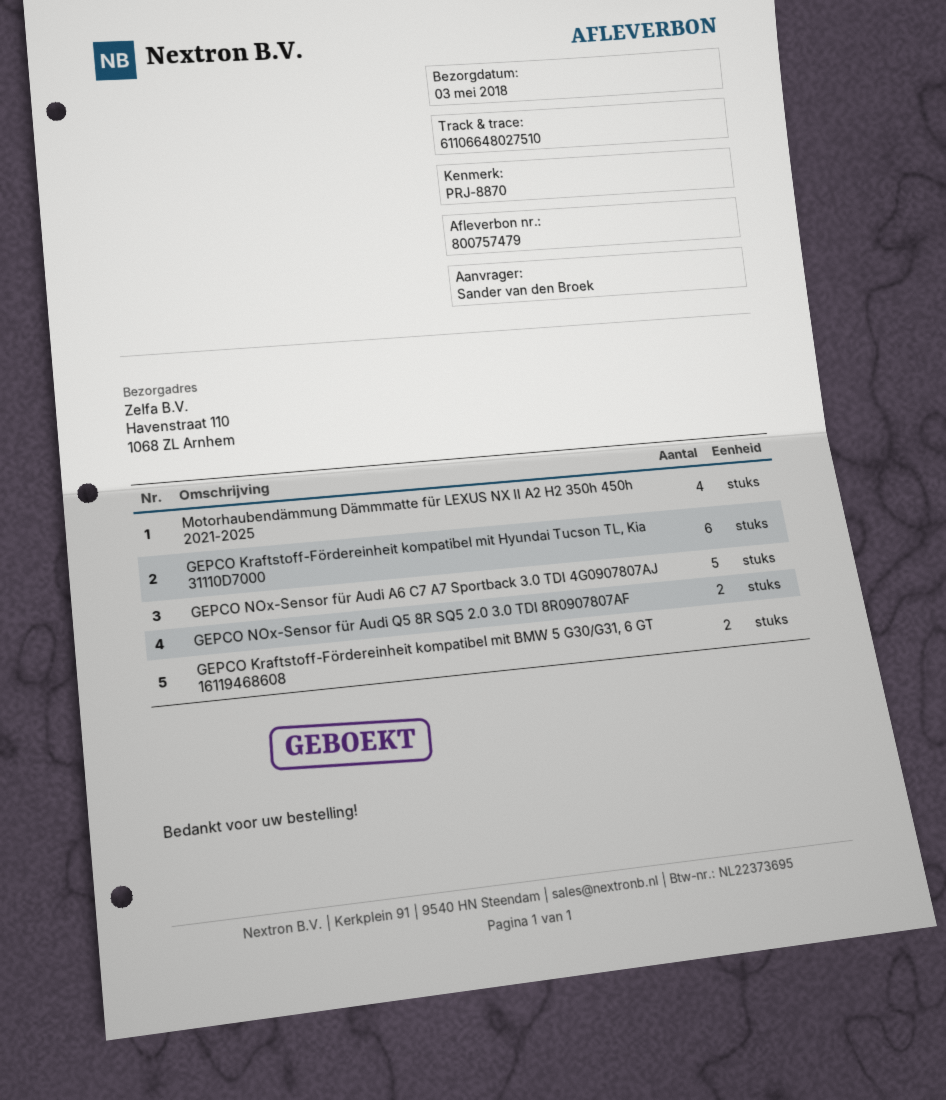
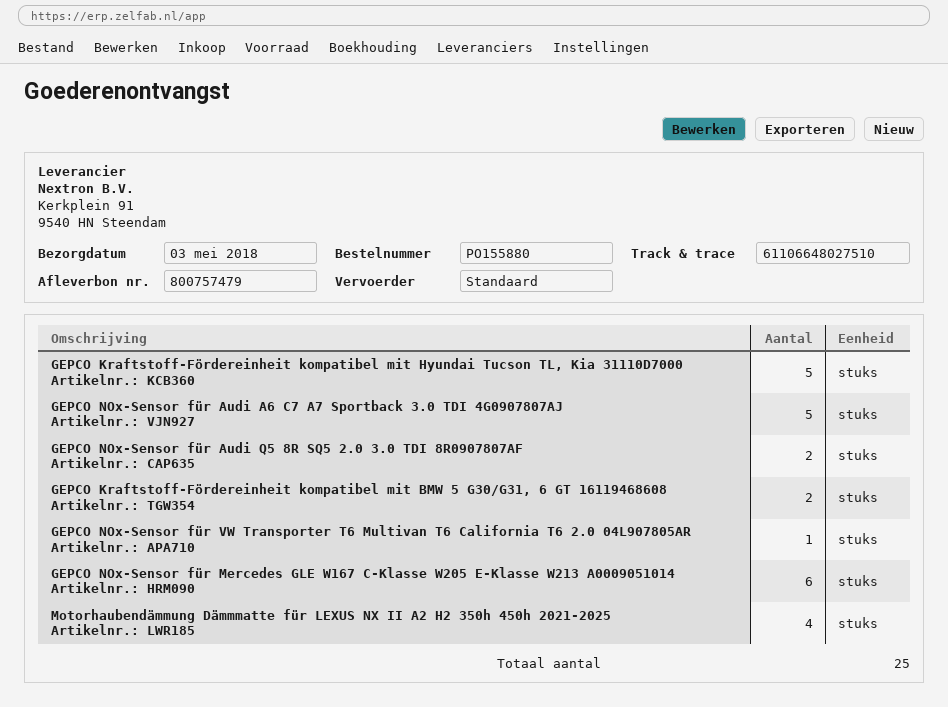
GEPCO Kraftstoff-Fördereinheit kompatibel mit Hyundai Tucson TL, Kia 31110D7000: 6 -> 5
GEPCO NOx-Sensor für VW Transporter T6 Multivan T6 California T6 2.0 04L907805AR: none -> 1
GEPCO NOx-Sensor für Mercedes GLE W167 C-Klasse W205 E-Klasse W213 A0009051014: none -> 6

